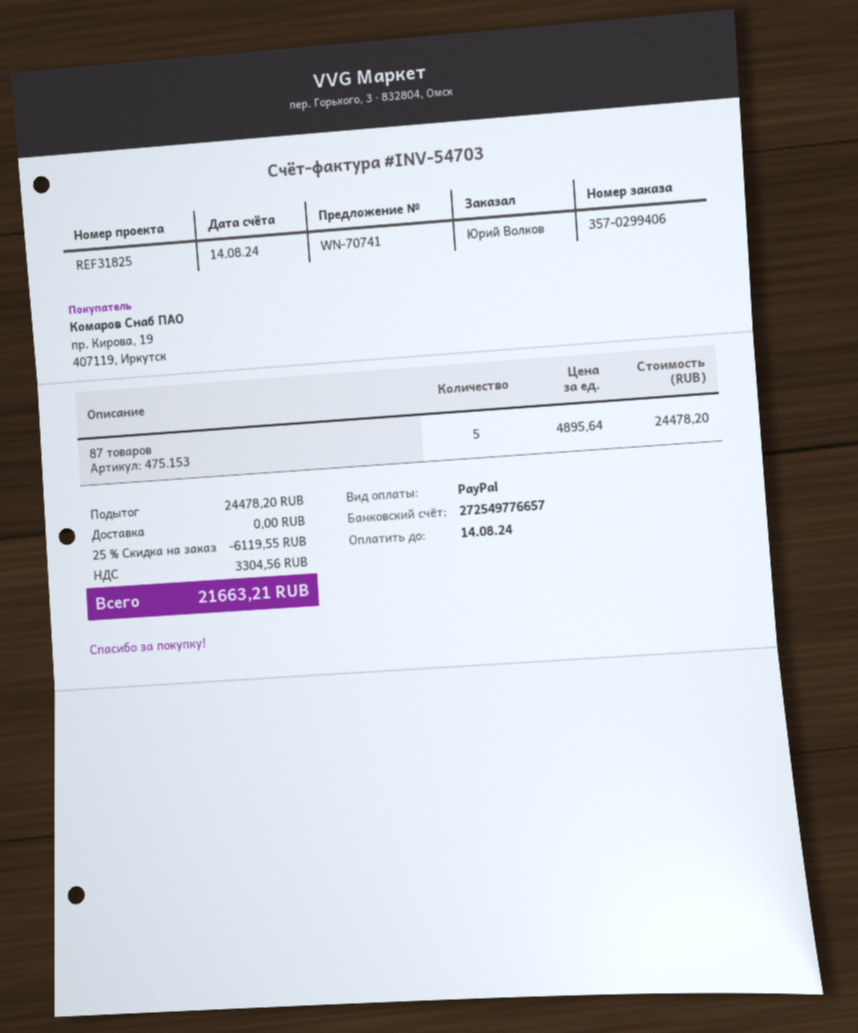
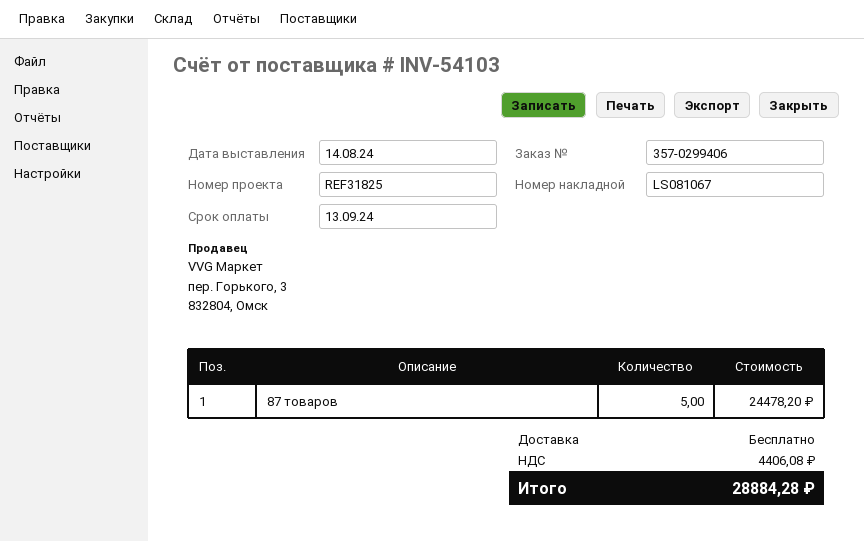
invoice number: INV-54703 -> INV-54103
due date: 2024-08-14 -> 2024-09-13
discount: 25% = 6119.55 -> none
tax: 3304.56 -> 4406.08
total: 21663.21 -> 28884.28

